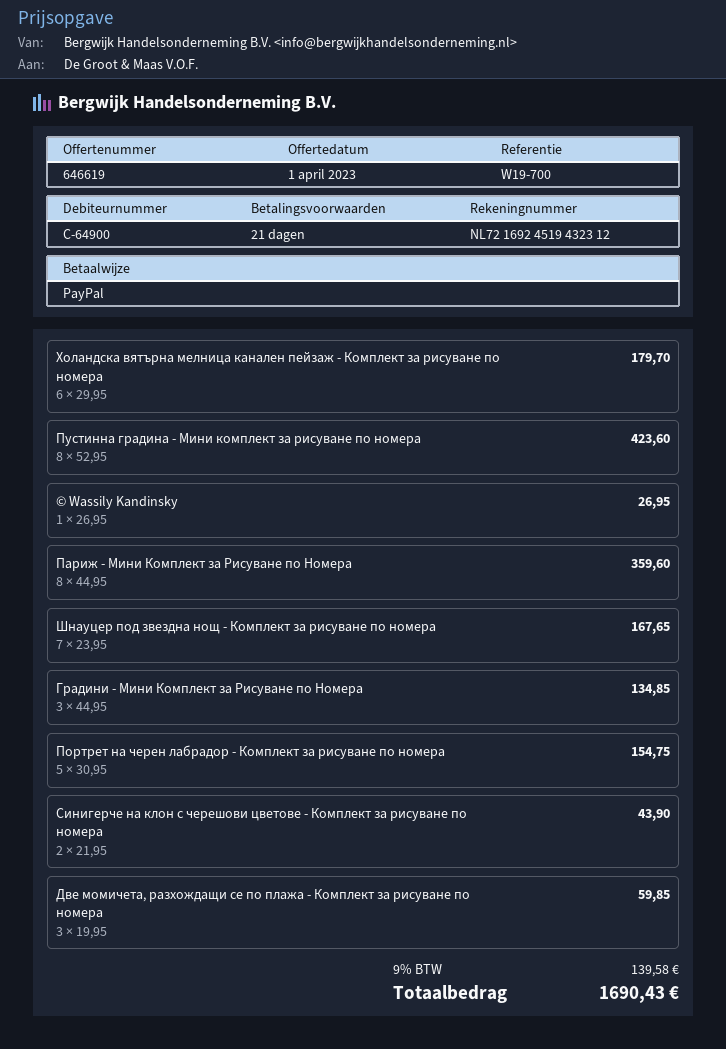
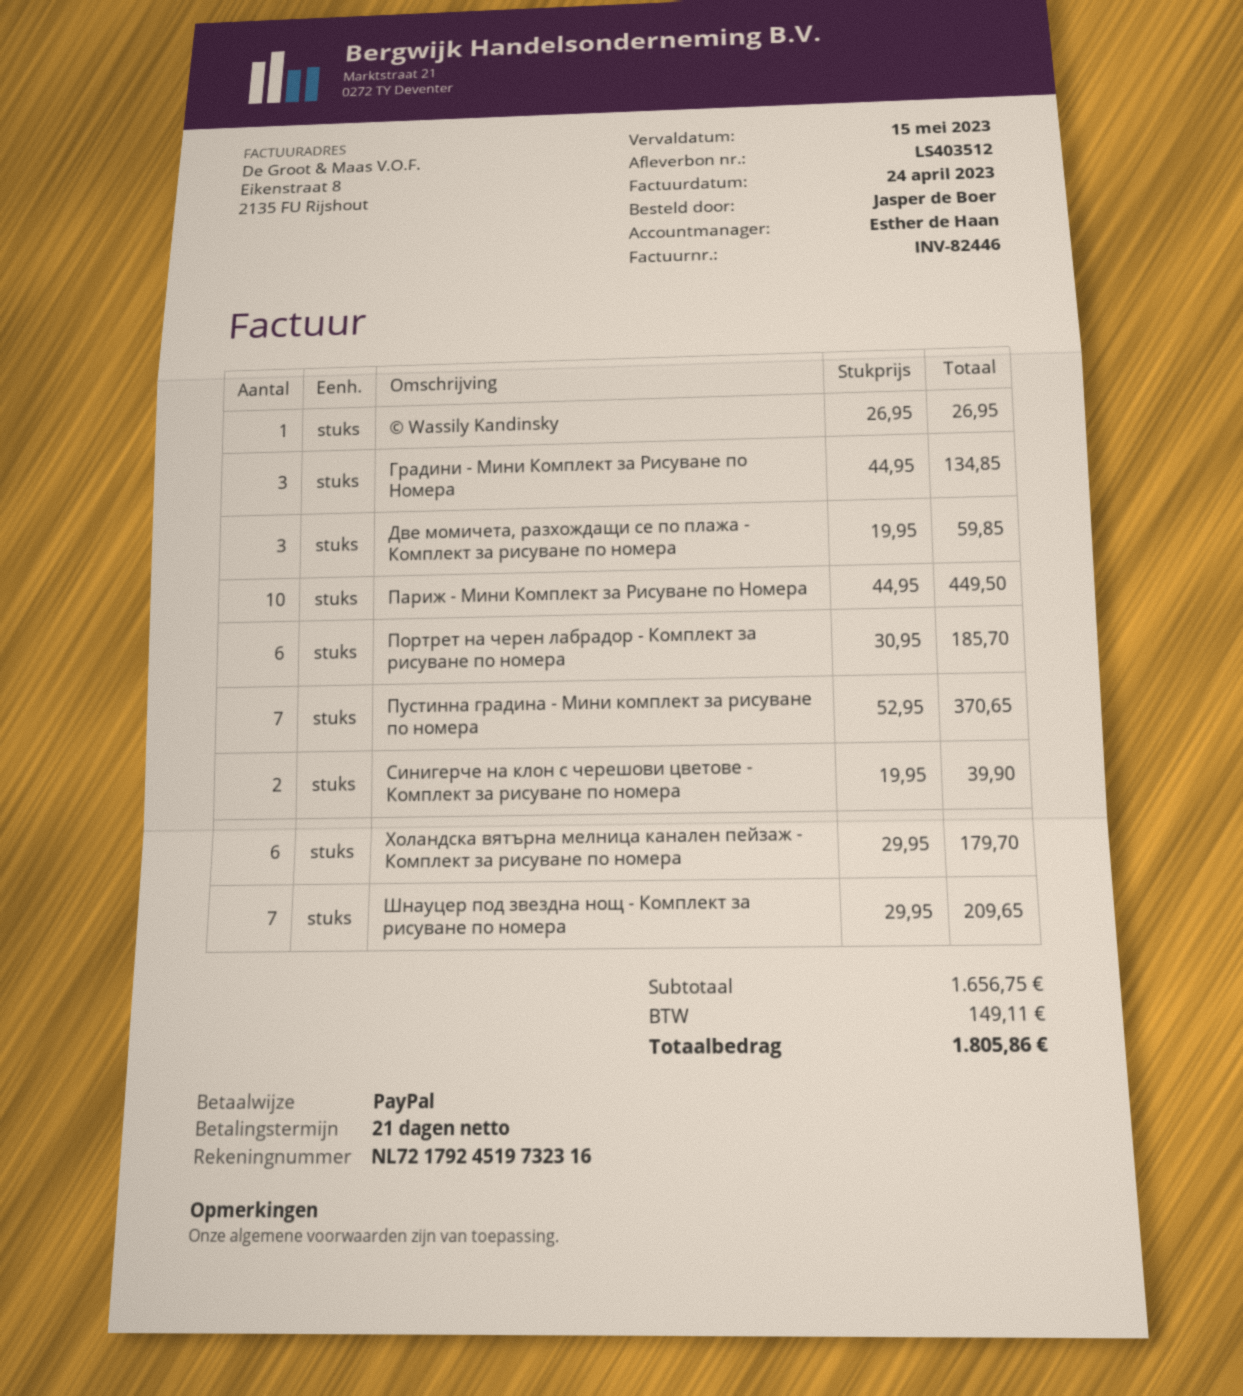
bank account: NL7216924519432312 -> NL7217924519732316
Пустинна градина - Мини комплект за рисуване по номера: 8 x 52.95 = 423.60 -> 7 x 52.95 = 370.65
Париж - Мини Комплект за Рисуване по Номера: 8 x 44.95 = 359.60 -> 10 x 44.95 = 449.50
Шнауцер под звездна нощ - Комплект за рисуване по номера: 7 x 23.95 = 167.65 -> 7 x 29.95 = 209.65
Портрет на черен лабрадор - Комплект за рисуване по номера: 5 x 30.95 = 154.75 -> 6 x 30.95 = 185.70
Синигерче на клон с черешови цветове - Комплект за рисуване по номера: 2 x 21.95 = 43.90 -> 2 x 19.95 = 39.90
tax: 139.58 -> 149.11
total: 1690.43 -> 1805.86

